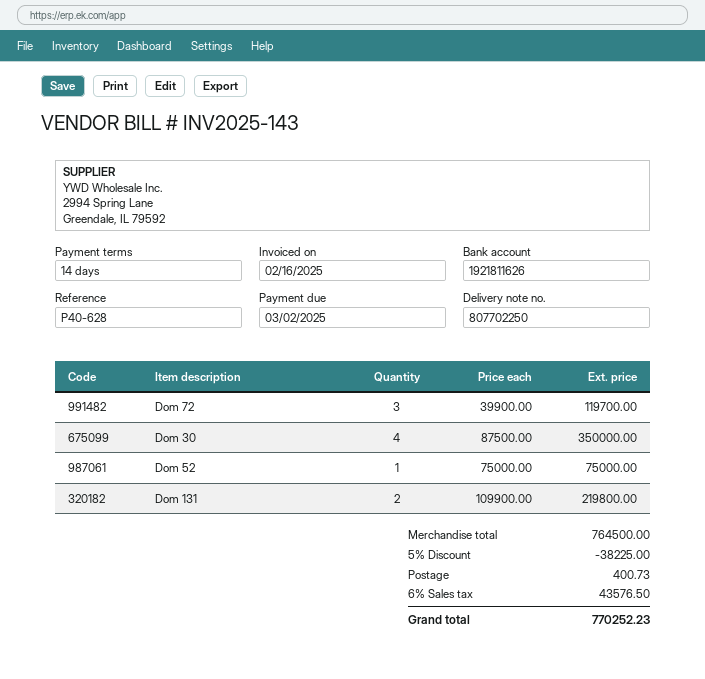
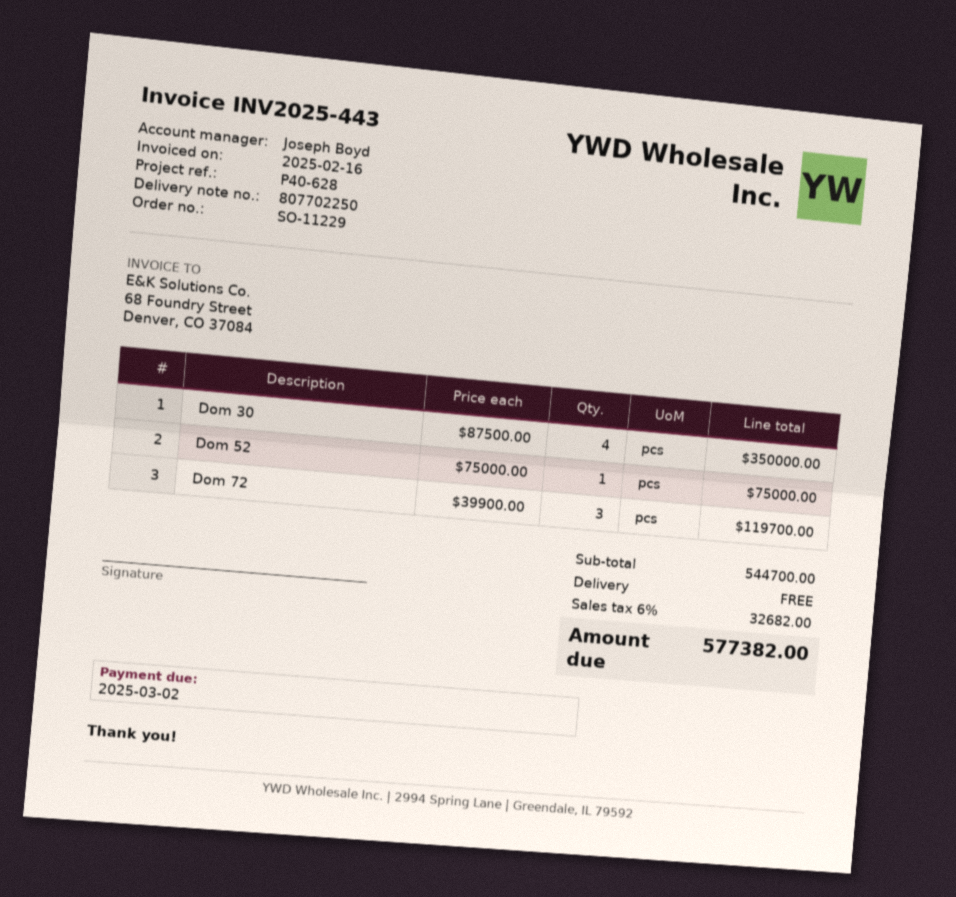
invoice number: INV2025-143 -> INV2025-443
Dom 131: 2 x 109900.00 = 219800.00 -> none
subtotal: 764500.00 -> 544700.00
discount: 5% = 38225.00 -> none
shipping: 400.73 -> 0.00
tax: 6% = 43576.50 -> 6% = 32682.00
total: 770252.23 -> 577382.00

